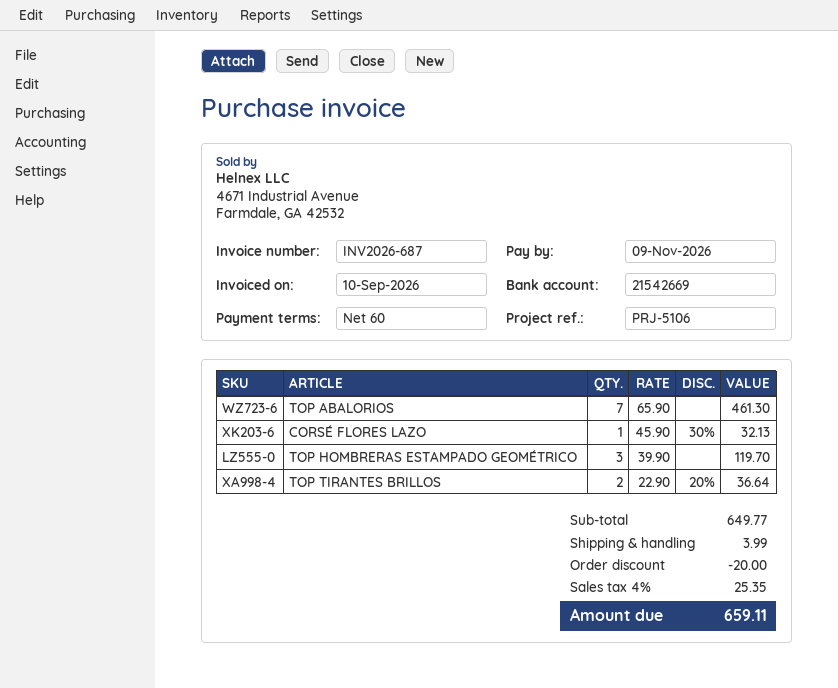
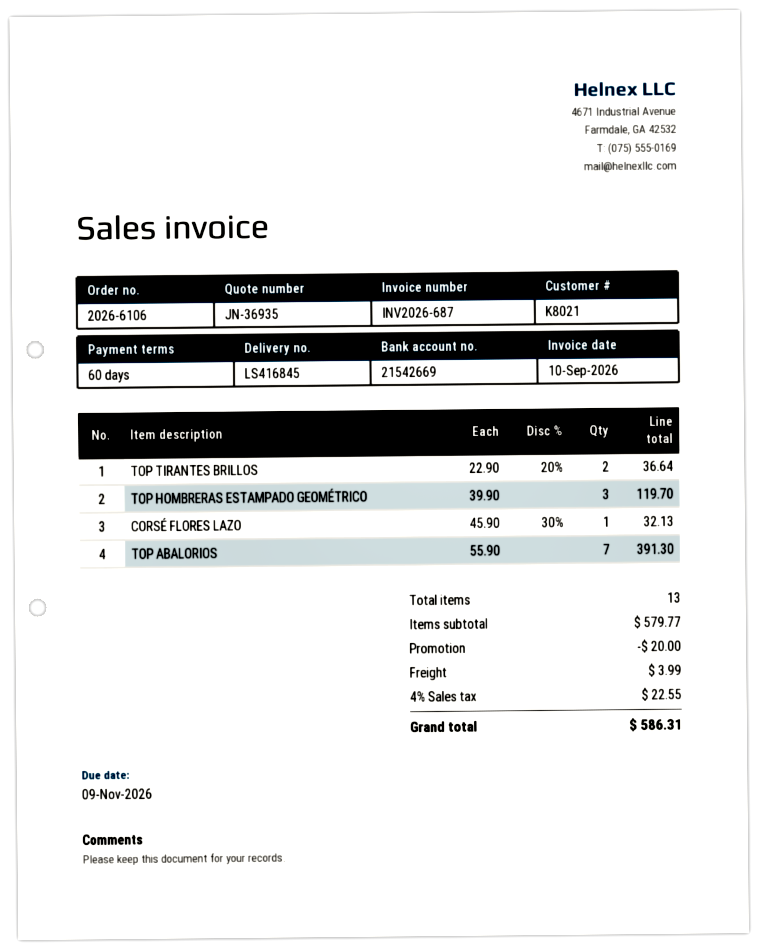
TOP ABALORIOS: 7 x 65.90 = 461.30 -> 7 x 55.90 = 391.30
subtotal: 649.77 -> 579.77
tax: 4% = 25.35 -> 4% = 22.55
total: 659.11 -> 586.31

